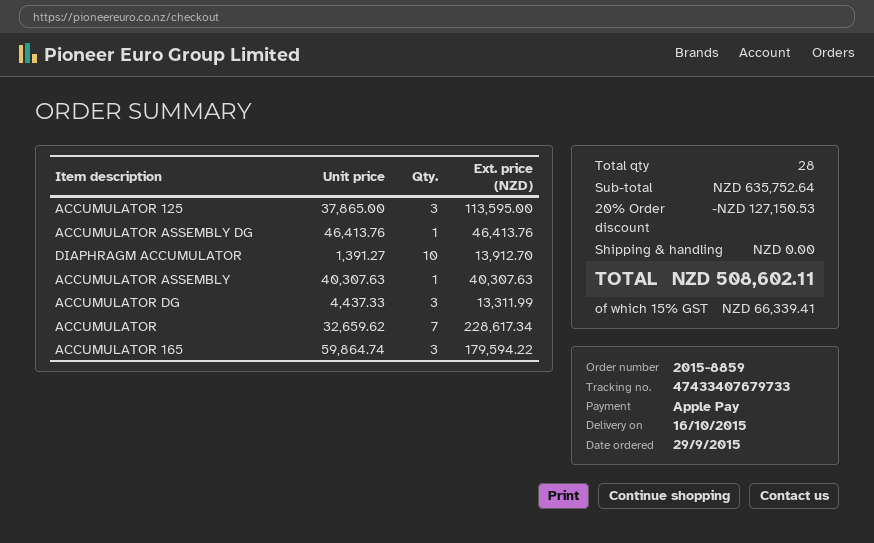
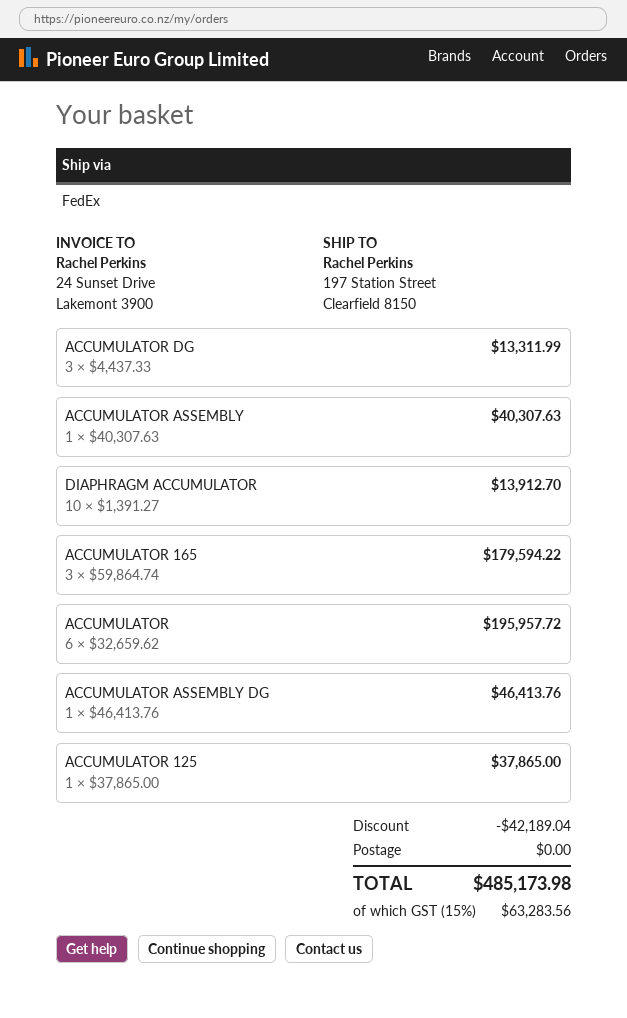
ACCUMULATOR 125: 3 x 37865.00 = 113595.00 -> 1 x 37865.00 = 37865.00
ACCUMULATOR: 7 x 32659.62 = 228617.34 -> 6 x 32659.62 = 195957.72
discount: 127150.53 -> 42189.04
tax: 15% = 66339.41 -> 15% = 63283.56
total: 508602.11 -> 485173.98

